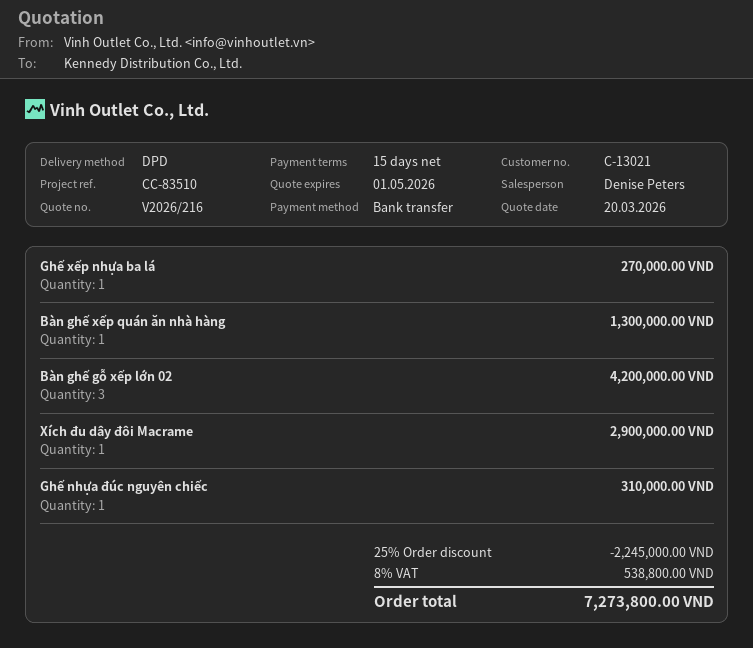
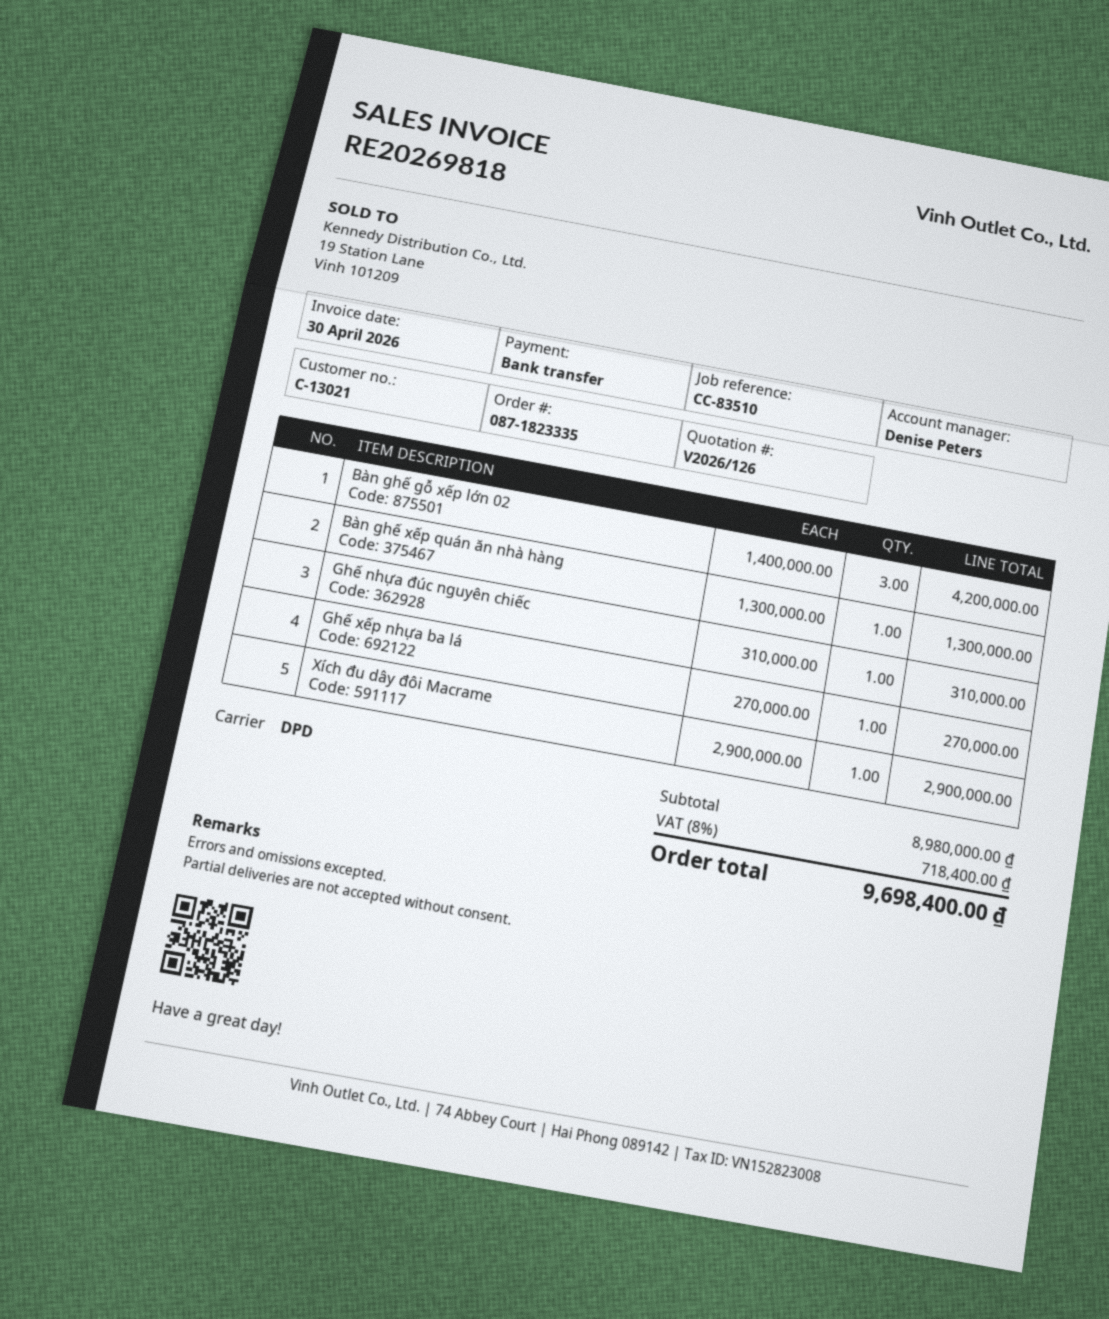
quote number: V2026/216 -> V2026/126
discount: 25% = 2245000.00 -> none
tax: 8% = 538800.00 -> 8% = 718400.00
total: 7273800.00 -> 9698400.00

